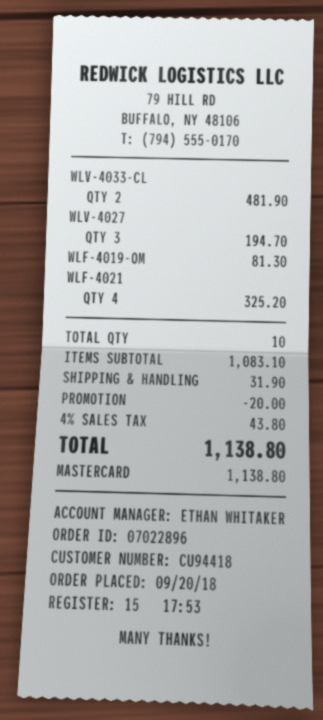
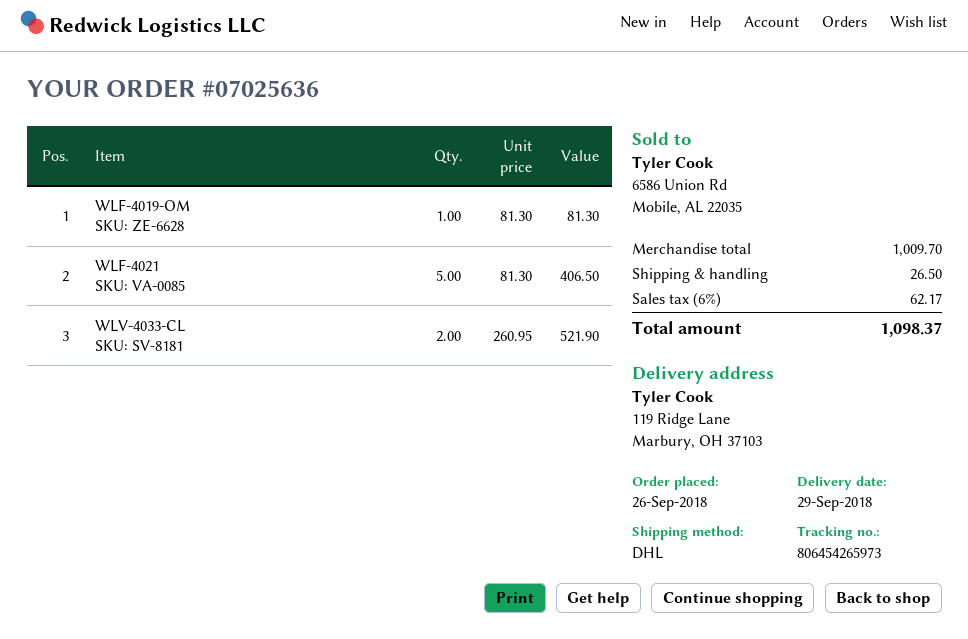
order number: 07022896 -> 07025636
order date: 2018-09-20 -> 2018-09-26
WLV-4033-CL: 2 for 481.90 -> 2 for 521.90
WLV-4027: 3 for 194.70 -> none
WLF-4021: 4 for 325.20 -> 5 for 406.50
subtotal: 1083.10 -> 1009.70
discount: 20.00 -> none
shipping: 31.90 -> 26.50
tax: 4% = 43.80 -> 6% = 62.17
total: 1138.80 -> 1098.37

